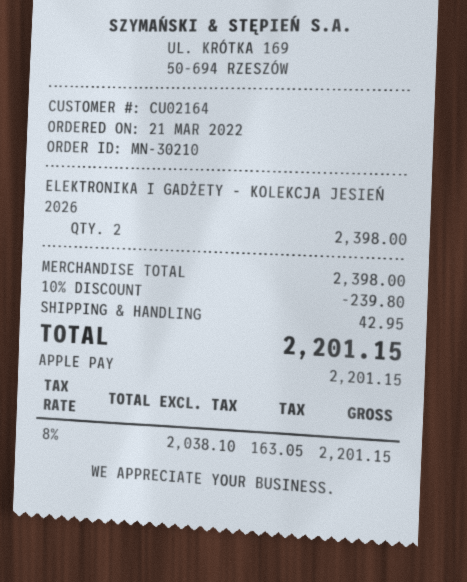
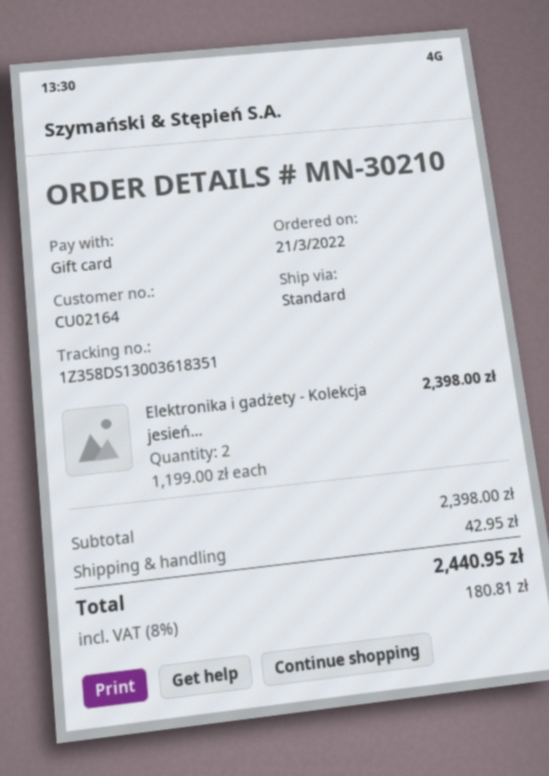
payment method: Apple Pay -> gift card
discount: 10% = 239.80 -> none
tax: 8% = 163.05 -> 8% = 180.81
total: 2201.15 -> 2440.95

